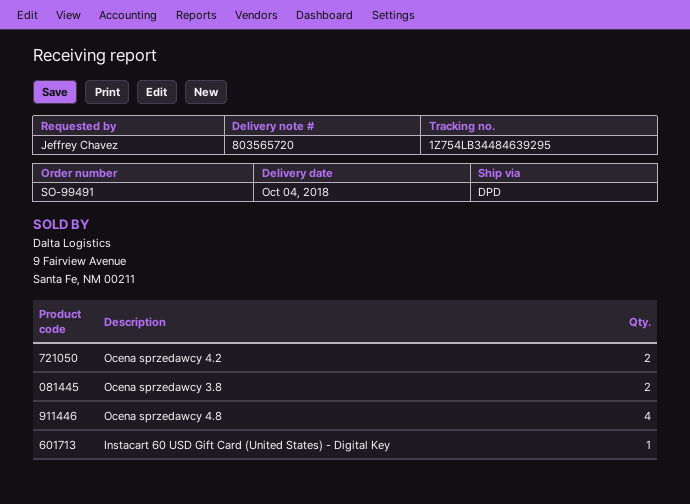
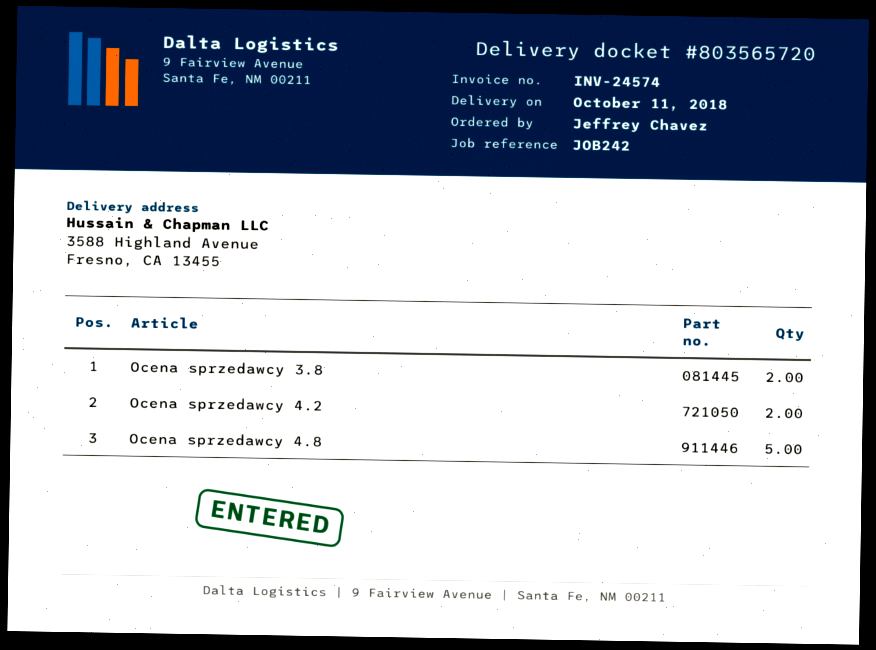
delivery date: 2018-10-04 -> 2018-10-11
Ocena sprzedawcy 4.8: 4 -> 5
Instacart 60 USD Gift Card (United States) - Digital Key: 1 -> none

